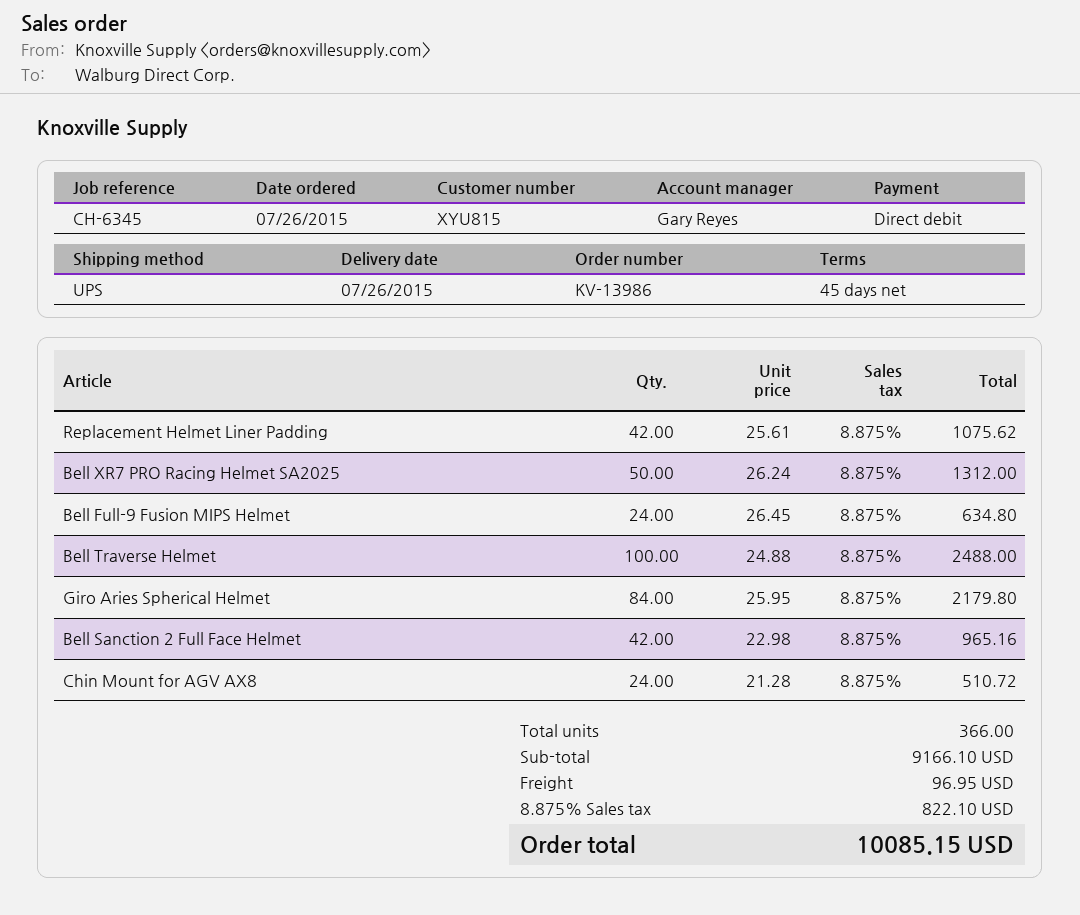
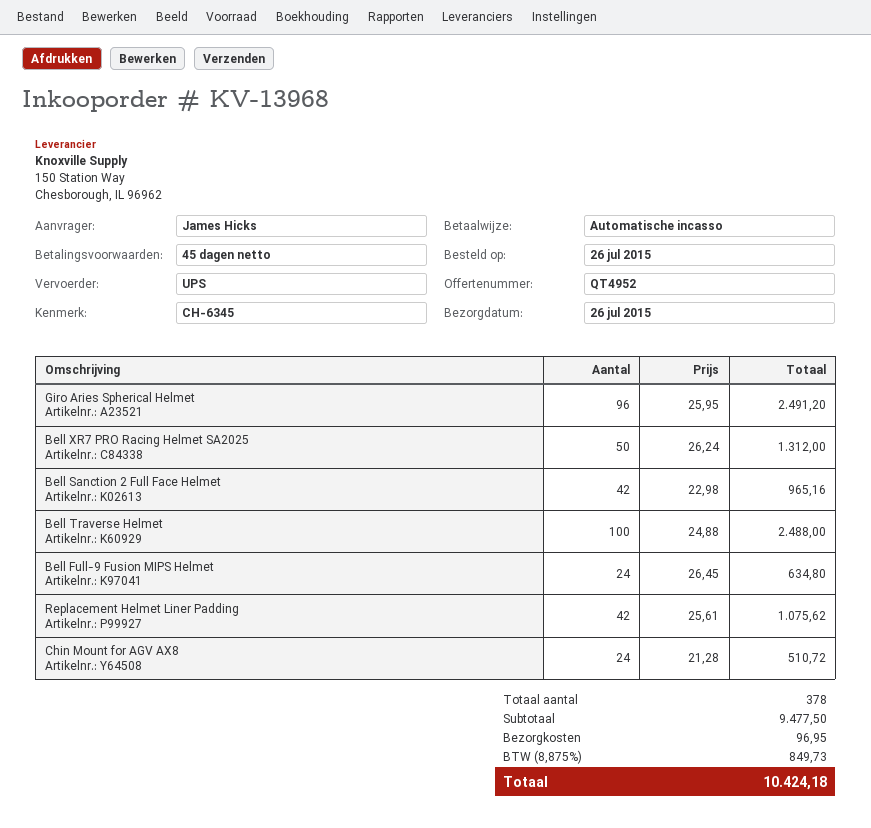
order number: KV-13986 -> KV-13968
Giro Aries Spherical Helmet: 84 x 25.95 = 2179.80 -> 96 x 25.95 = 2491.20
total quantity: 366 -> 378
subtotal: 9166.10 -> 9477.50
tax: 8.875% = 822.10 -> 8.875% = 849.73
total: 10085.15 -> 10424.18

